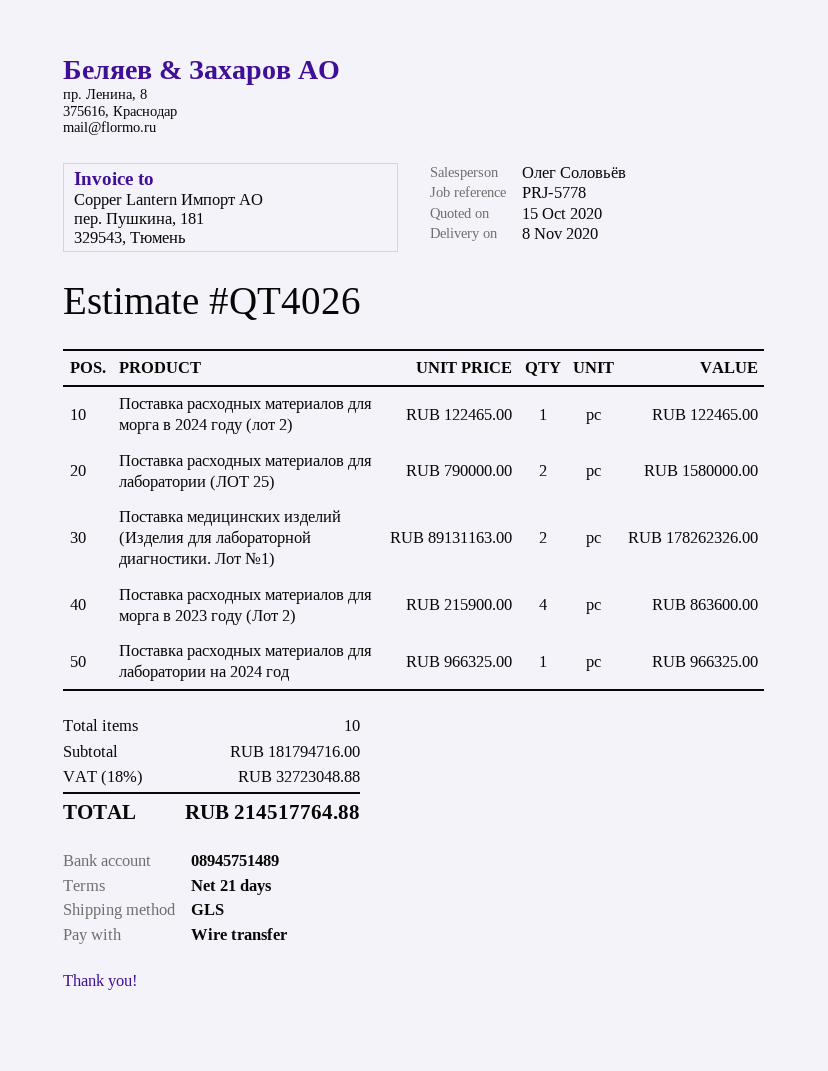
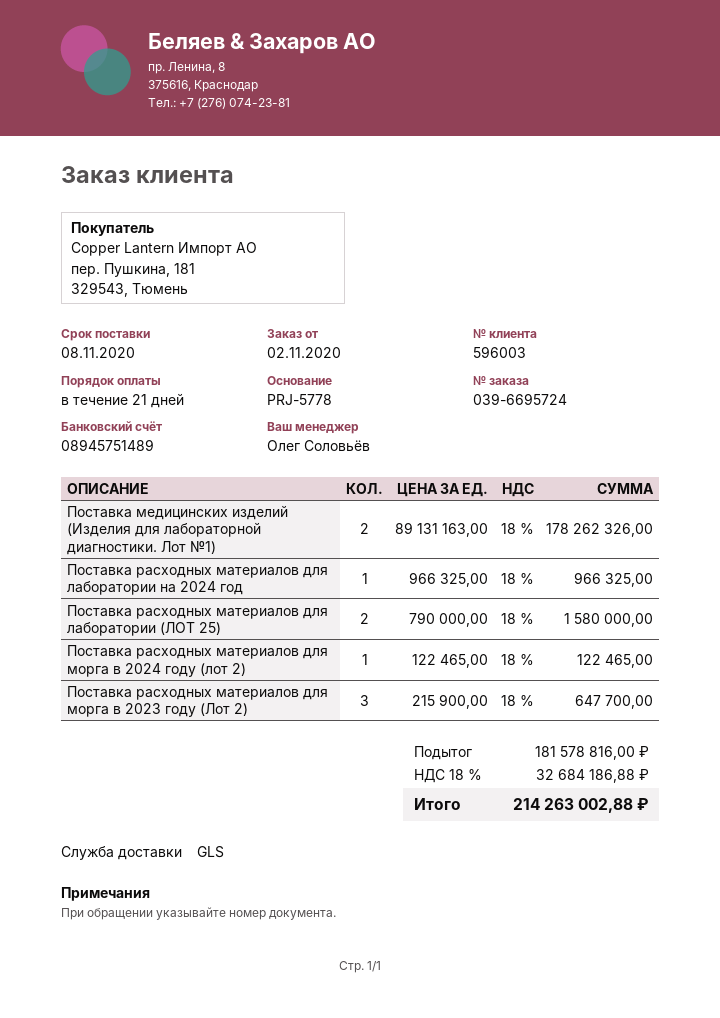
Поставка расходных материалов для морга в 2023 году (Лот 2): 4 x 215900.00 = 863600.00 -> 3 x 215900.00 = 647700.00
subtotal: 181794716.00 -> 181578816.00
tax: 18% = 32723048.88 -> 18% = 32684186.88
total: 214517764.88 -> 214263002.88

